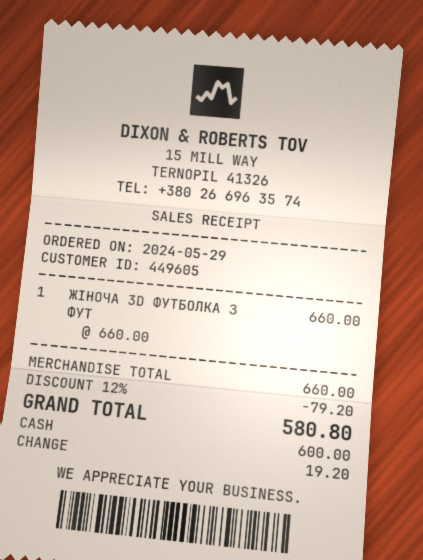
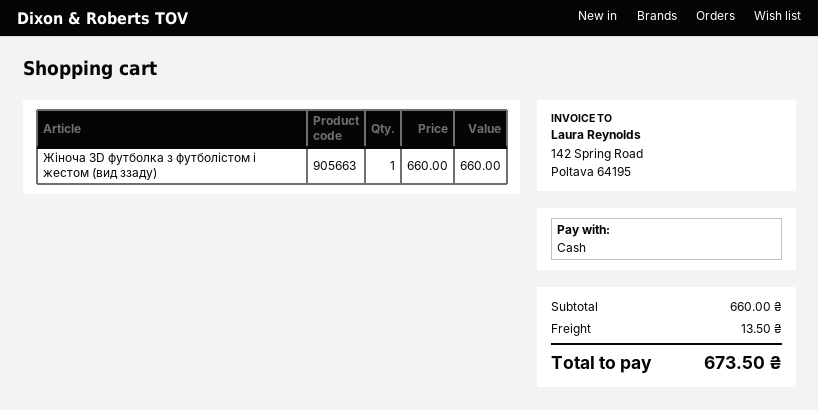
discount: 12% = 79.20 -> none
shipping: none -> 13.50
total: 580.80 -> 673.50

